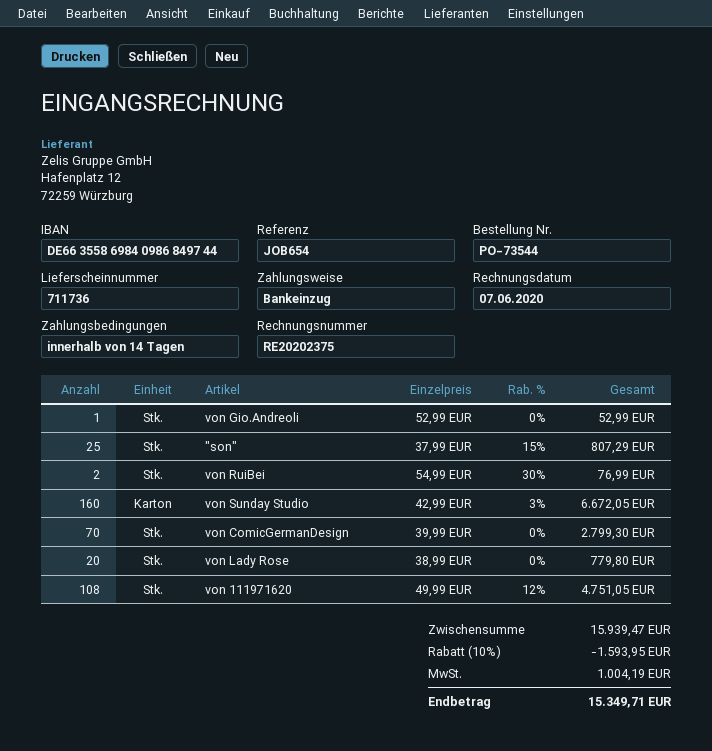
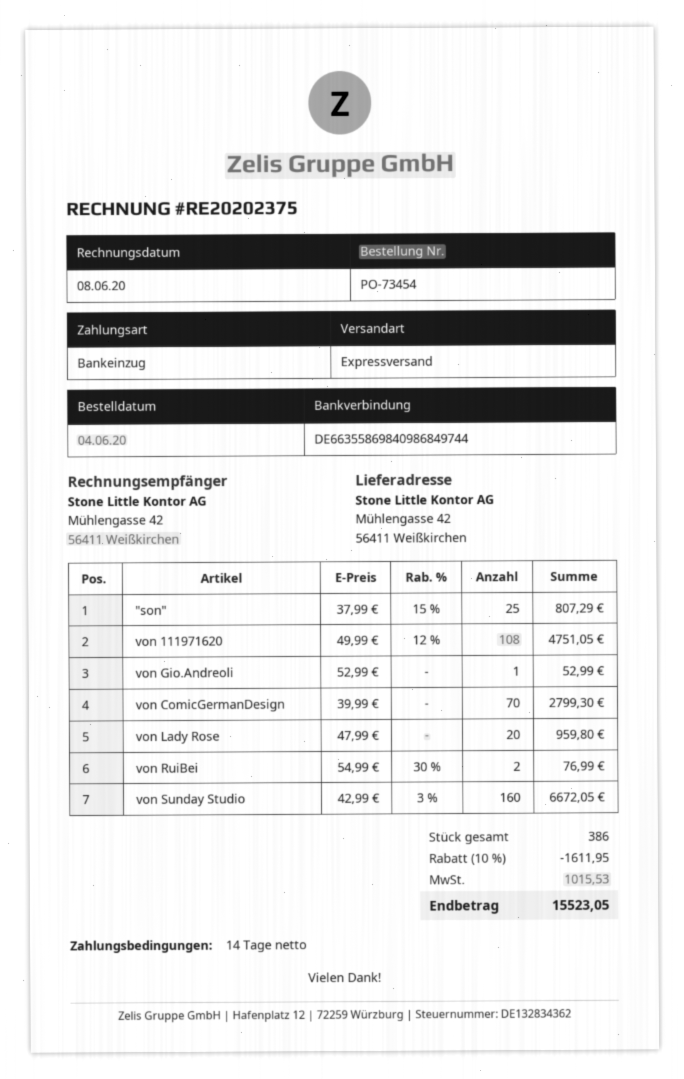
order number: PO-73544 -> PO-73454
invoice date: 2020-06-07 -> 2020-06-08
von Lady Rose: 20 x 38.99 = 779.80 -> 20 x 47.99 = 959.80
discount: 10% = 1593.95 -> 10% = 1611.95
tax: 1004.19 -> 1015.53
total: 15349.71 -> 15523.05

